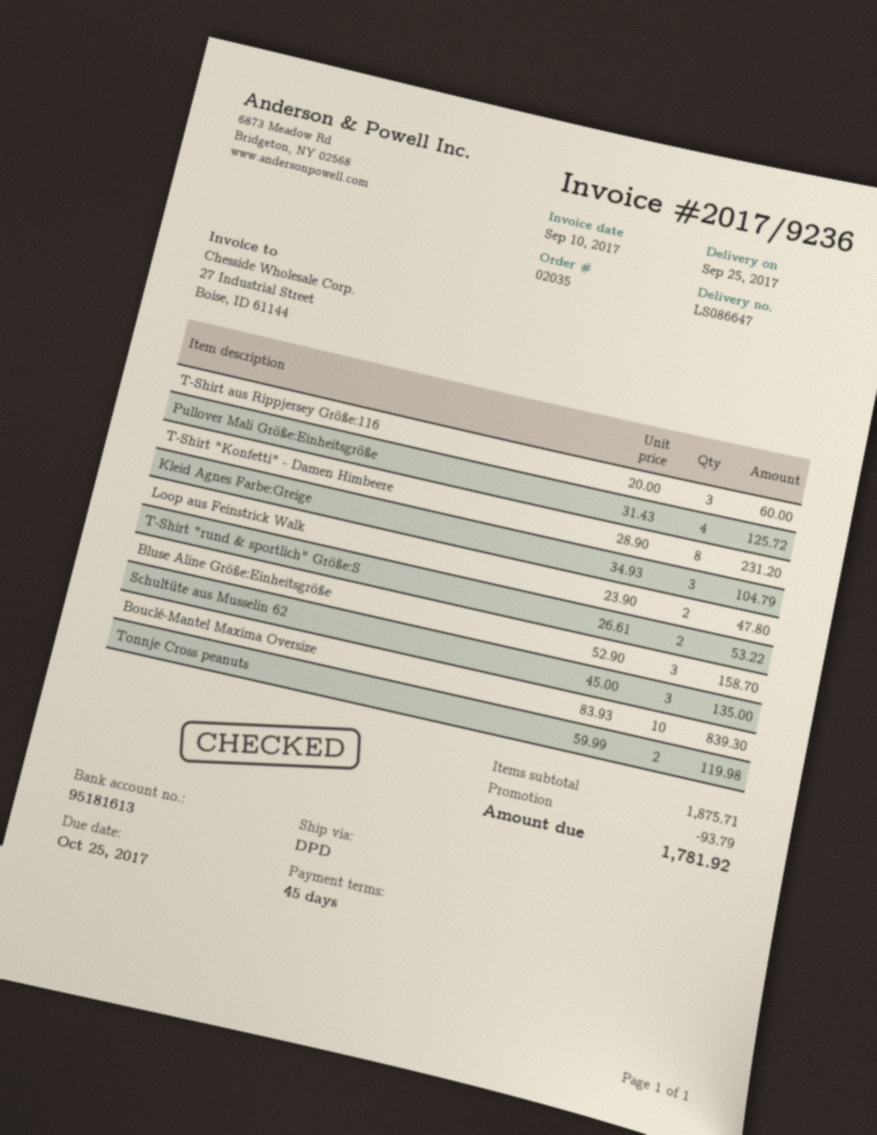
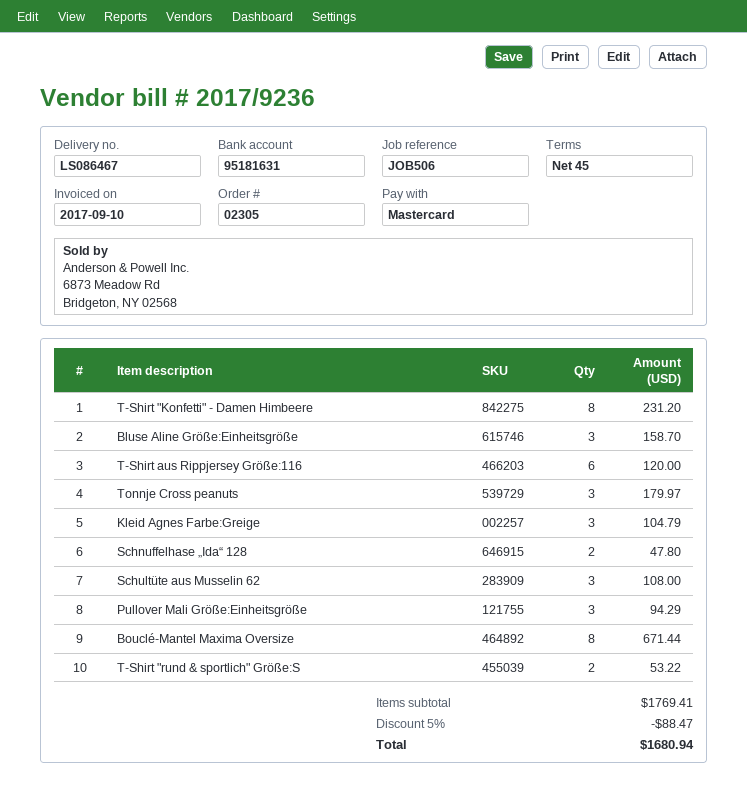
order number: 02035 -> 02305
delivery note number: LS086647 -> LS086467
bank account: 95181613 -> 95181631
T-Shirt aus Rippjersey Größe:116: 3 for 60.00 -> 6 for 120.00
Pullover Mali Größe:Einheitsgröße: 4 for 125.72 -> 3 for 94.29
Loop aus Feinstrick Walk: 2 for 47.80 -> none
Schultüte aus Musselin 62: 3 for 135.00 -> 3 for 108.00
Bouclé-Mantel Maxima Oversize: 10 for 839.30 -> 8 for 671.44
Tonnje Cross peanuts: 2 for 119.98 -> 3 for 179.97
Schnuffelhase „Ida“ 128: none -> 2 for 47.80
subtotal: 1875.71 -> 1769.41
discount: 93.79 -> 88.47
total: 1781.92 -> 1680.94

